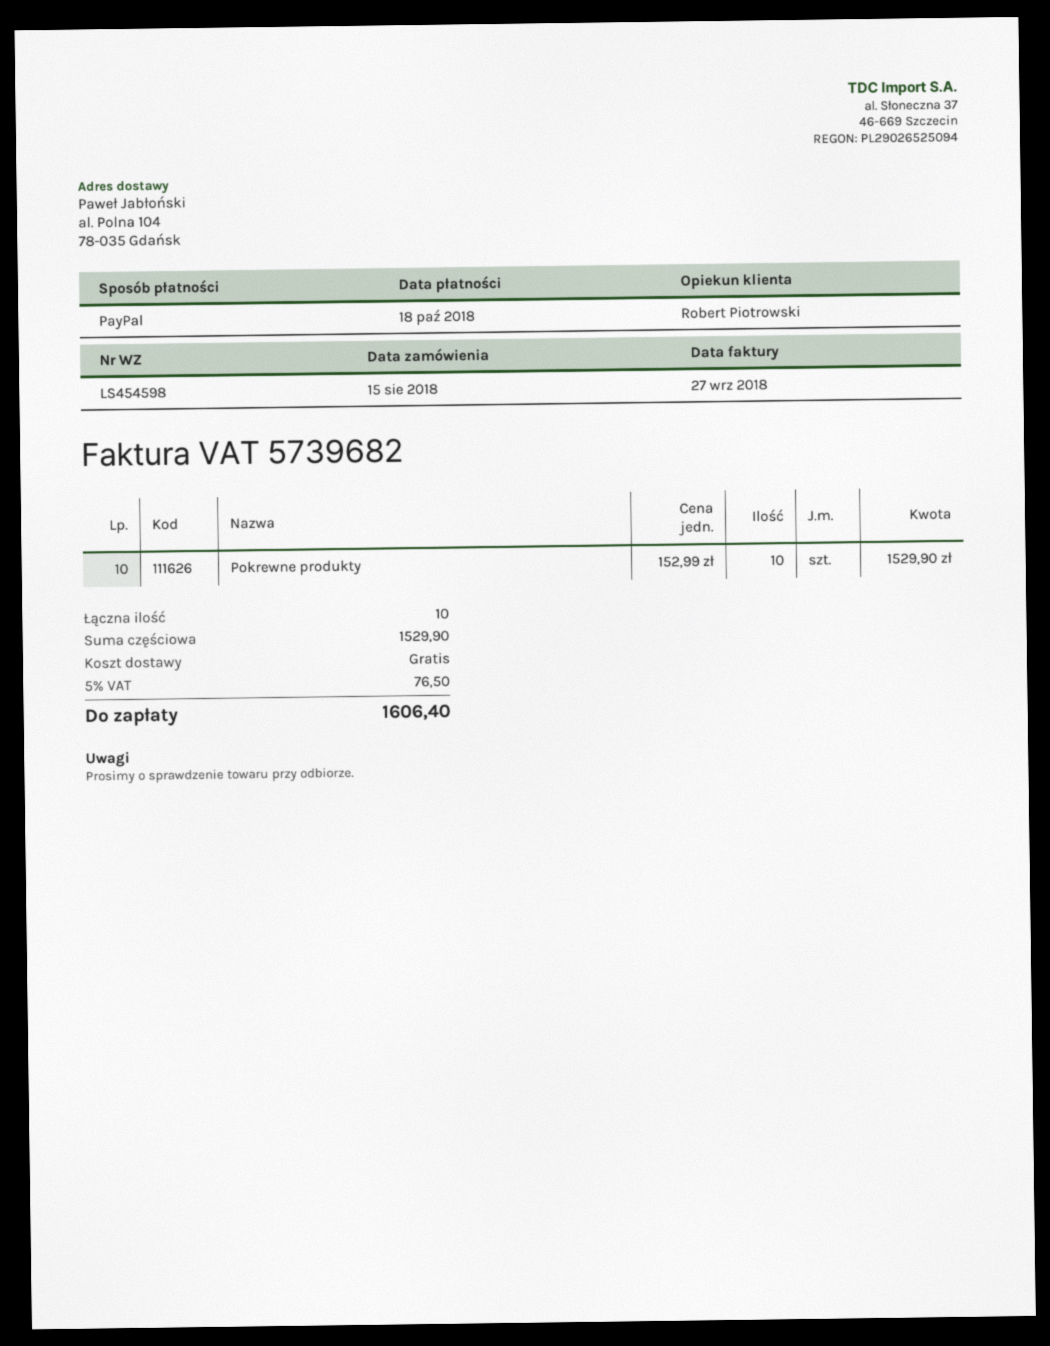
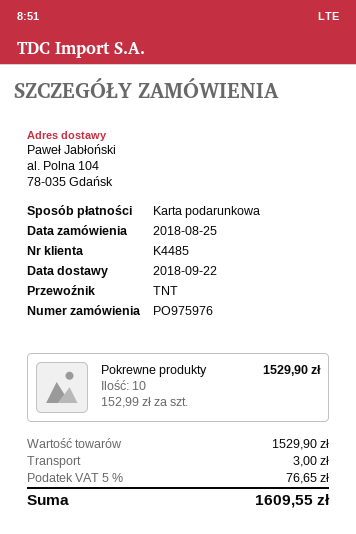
order date: 2018-08-15 -> 2018-08-25
payment method: PayPal -> gift card
shipping: 0.00 -> 3.00
tax: 5% = 76.50 -> 5% = 76.65
total: 1606.40 -> 1609.55

